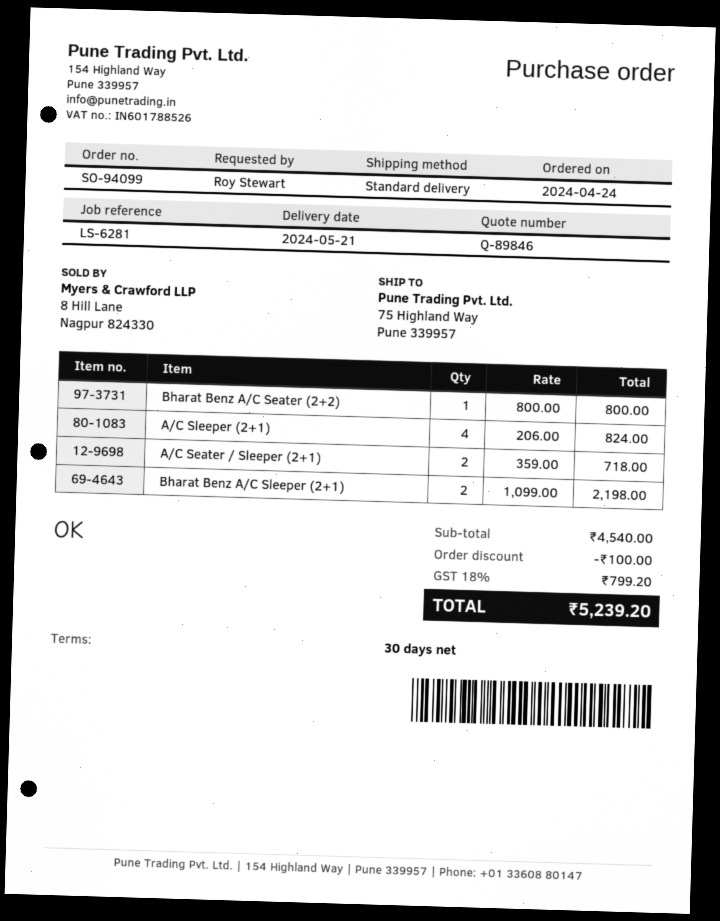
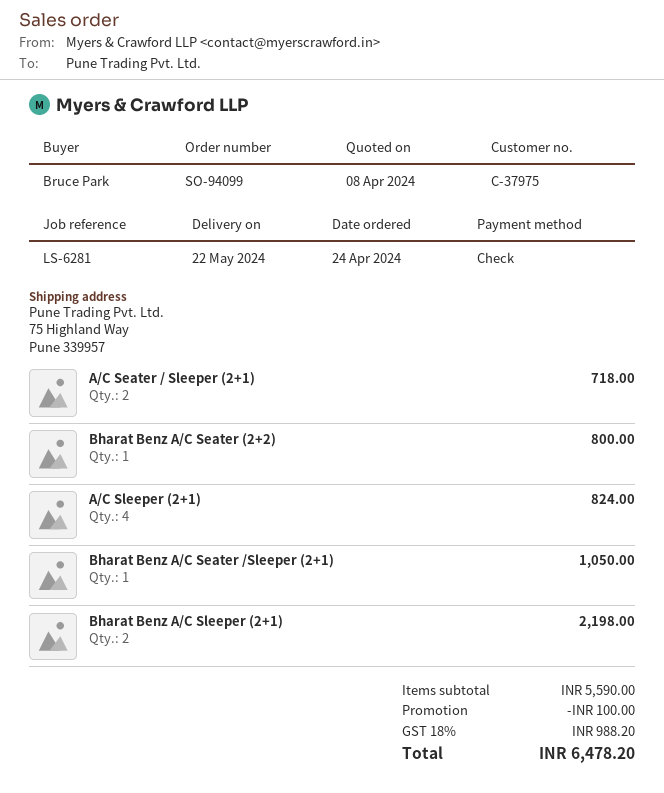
delivery date: 2024-05-21 -> 2024-05-22
ordered by: Roy Stewart -> Bruce Park
Bharat Benz A/C Seater /Sleeper (2+1): none -> 1 for 1050.00
subtotal: 4540.00 -> 5590.00
tax: 18% = 799.20 -> 18% = 988.20
total: 5239.20 -> 6478.20

